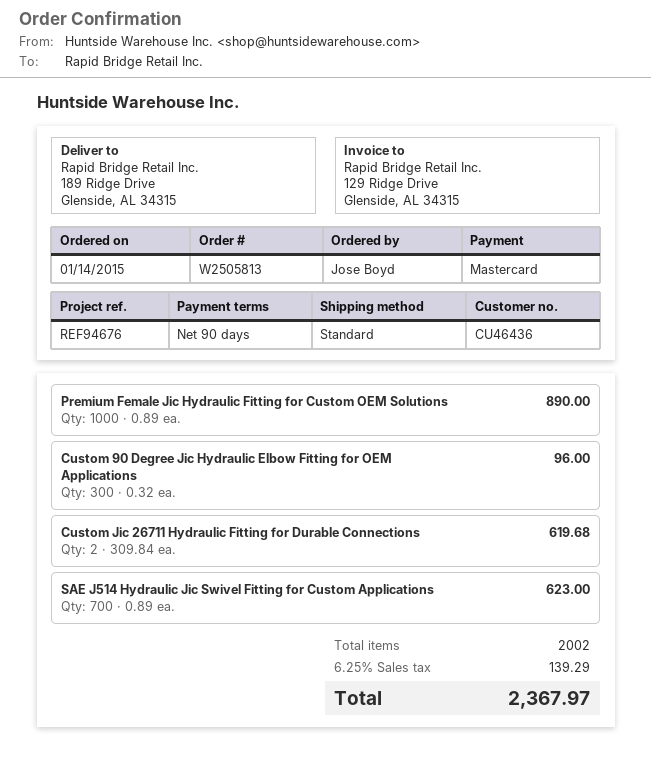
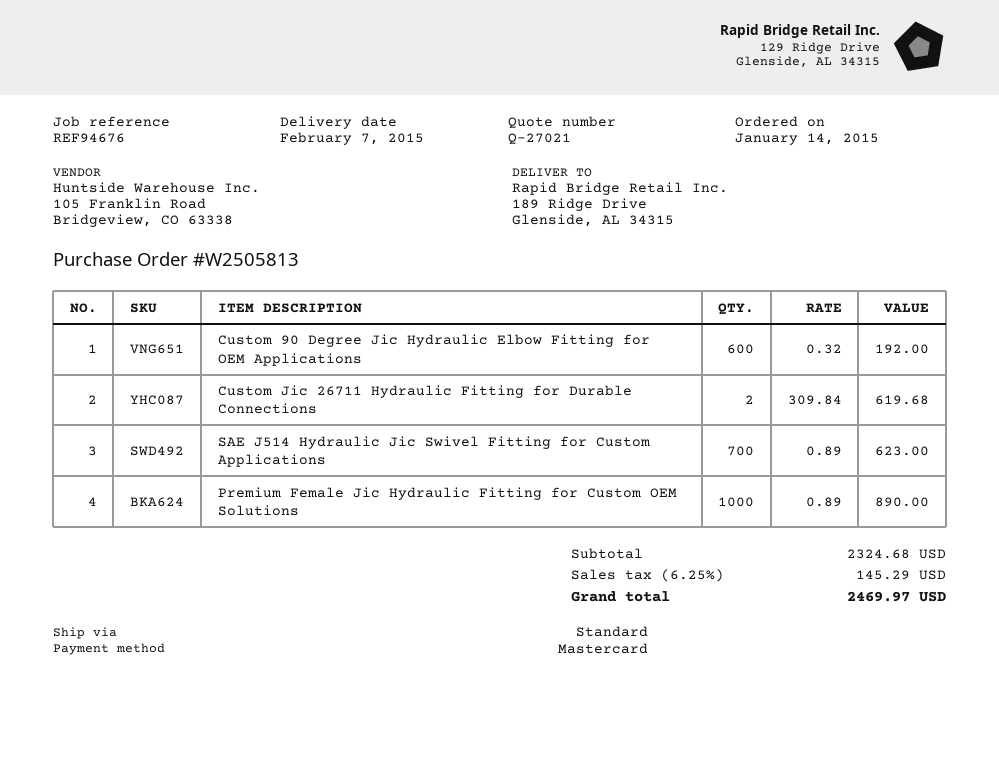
Custom 90 Degree Jic Hydraulic Elbow Fitting for OEM Applications: 300 x 0.32 = 96.00 -> 600 x 0.32 = 192.00
tax: 6.25% = 139.29 -> 6.25% = 145.29
total: 2367.97 -> 2469.97

